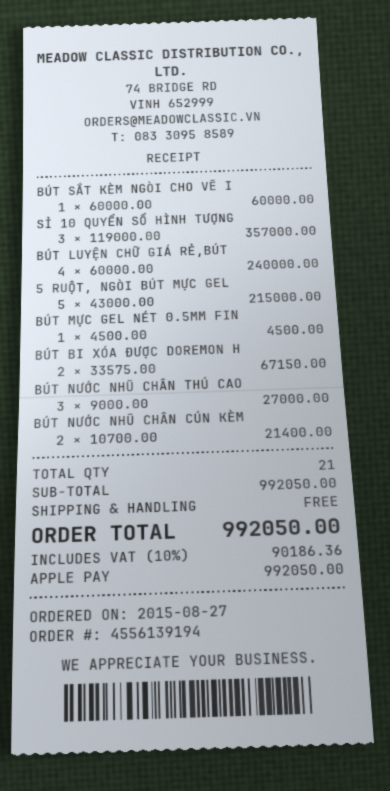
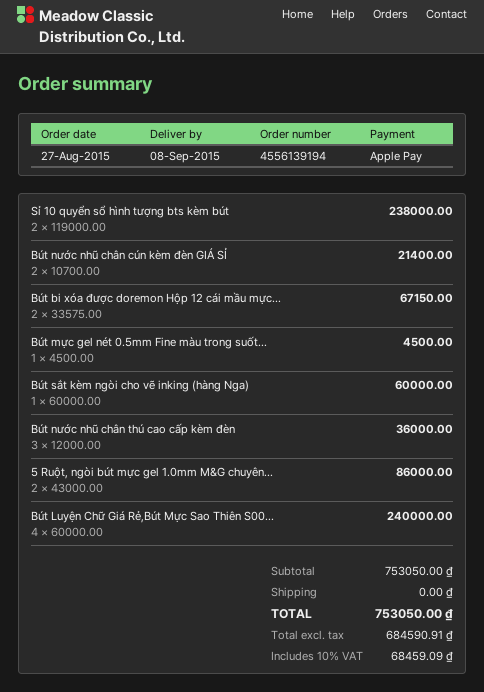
SỈ 10 QUYỂN SỔ HÌNH TƯỢNG: 3 x 119000.00 = 357000.00 -> 2 x 119000.00 = 238000.00
5 RUỘT, NGÒI BÚT MỰC GEL: 5 x 43000.00 = 215000.00 -> 2 x 43000.00 = 86000.00
BÚT NƯỚC NHŨ CHÂN THÚ CAO: 3 x 9000.00 = 27000.00 -> 3 x 12000.00 = 36000.00
subtotal: 992050.00 -> 753050.00
tax: 10% = 90186.36 -> 10% = 68459.09
total: 992050.00 -> 753050.00

